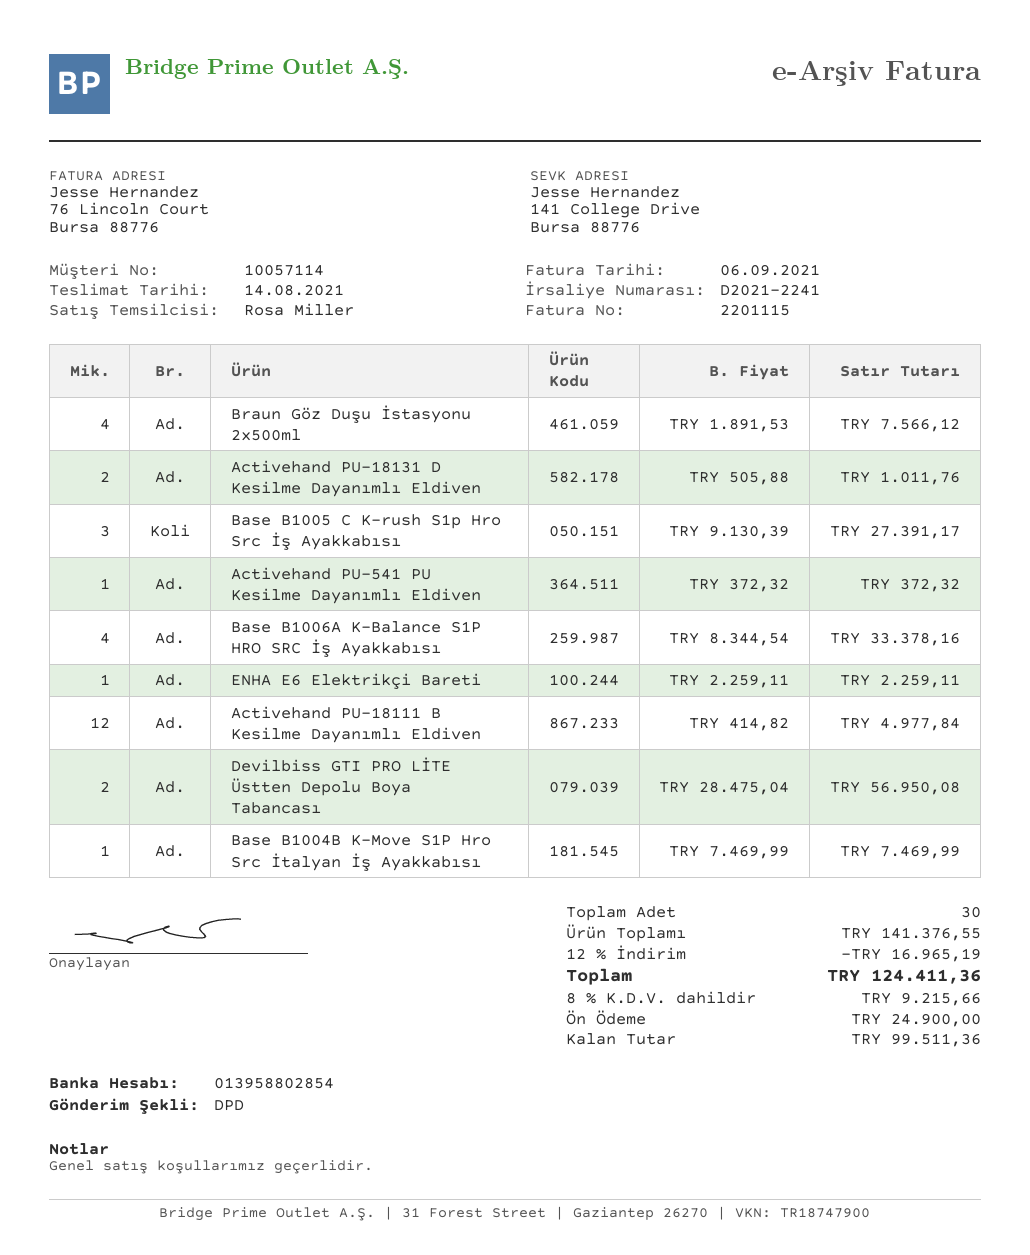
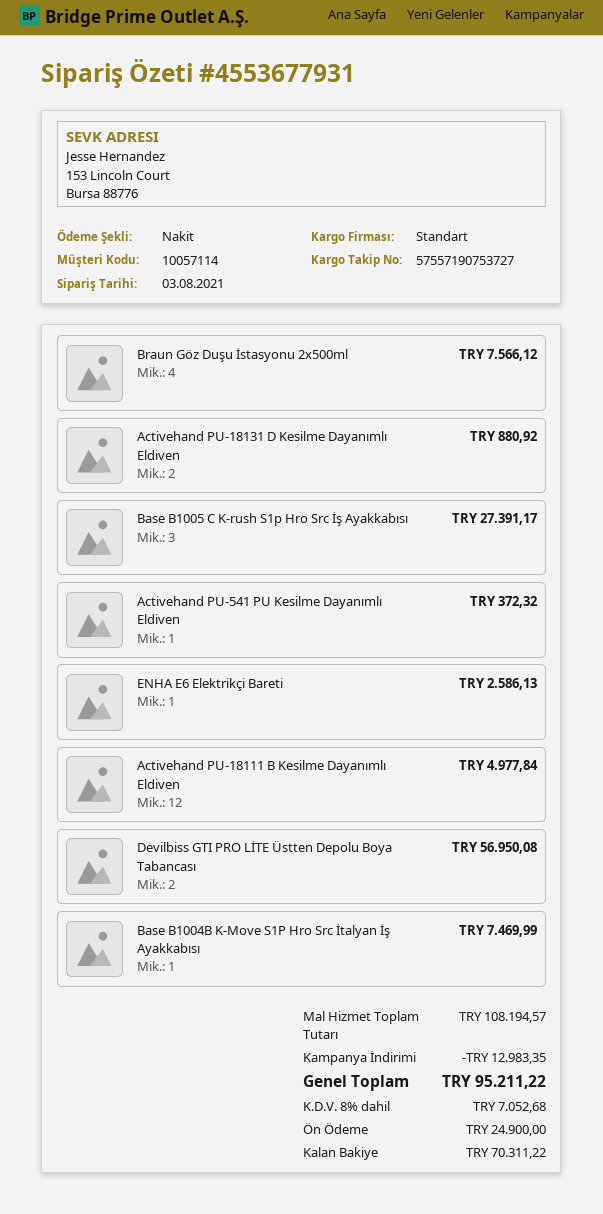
shipping method: DPD -> standard
ship to: 141 College Drive, Bursa 88776 -> 153 Lincoln Court, Bursa 88776
Activehand PU-18131 D Kesilme Dayanımlı Eldiven: 2 for 1011.76 -> 2 for 880.92
Base B1006A K-Balance S1P HRO SRC İş Ayakkabısı: 4 for 33378.16 -> none
ENHA E6 Elektrikçi Bareti: 1 for 2259.11 -> 1 for 2586.13
subtotal: 141376.55 -> 108194.57
discount: 16965.19 -> 12983.35
tax: 8% = 9215.66 -> 8% = 7052.68
total: 124411.36 -> 95211.22
balance: 99511.36 -> 70311.22

